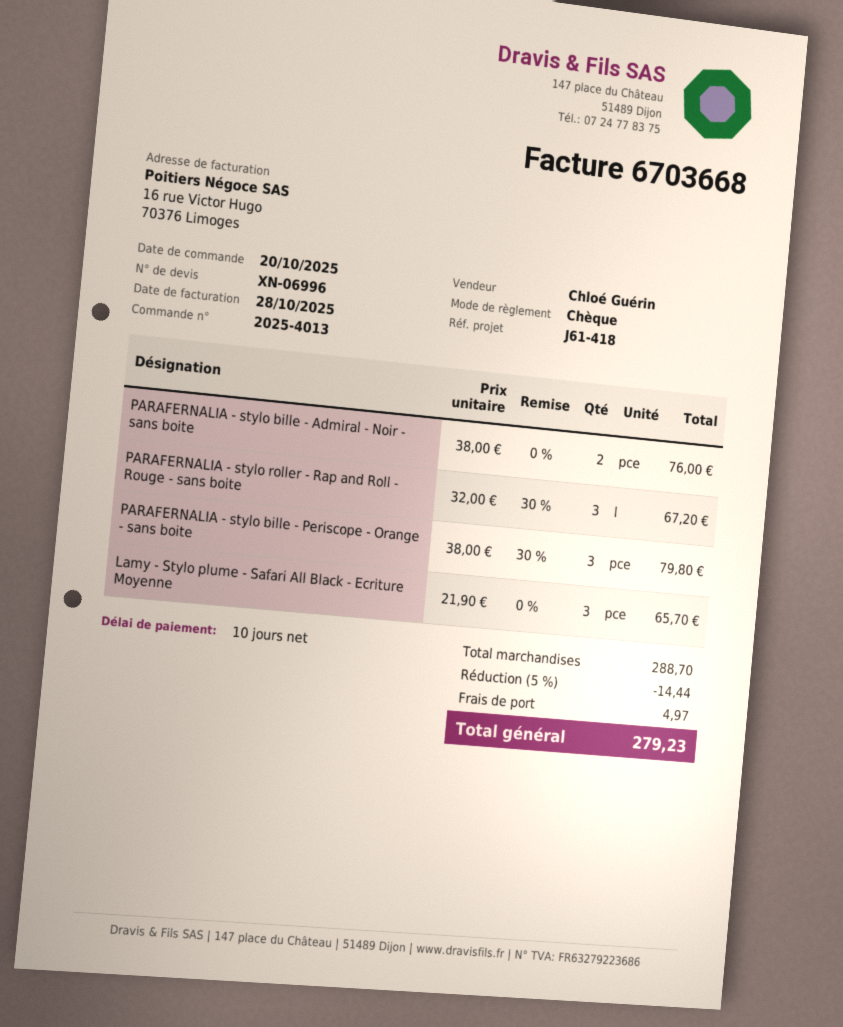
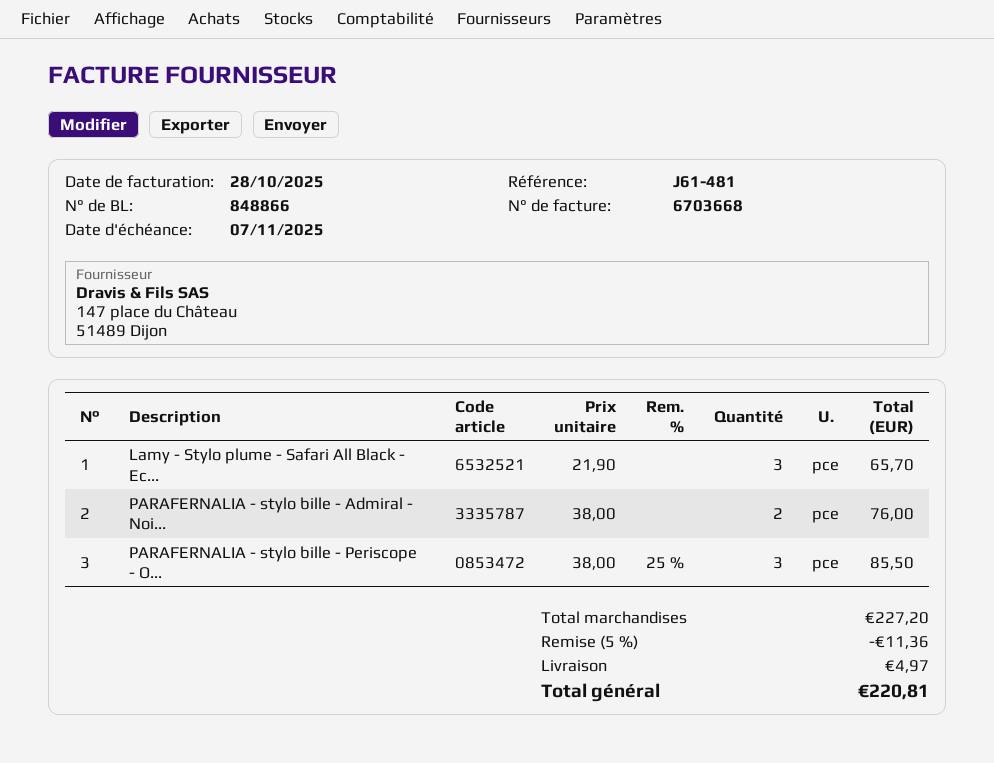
reference: J61-418 -> J61-481
PARAFERNALIA - stylo roller - Rap and Roll - Rouge - sans boite: 3 x 32.00 - 30% = 67.20 -> none
PARAFERNALIA - stylo bille - Periscope - Orange - sans boite: 3 x 38.00 - 30% = 79.80 -> 3 x 38.00 - 25% = 85.50
subtotal: 288.70 -> 227.20
discount: 5% = 14.44 -> 5% = 11.36
total: 279.23 -> 220.81

